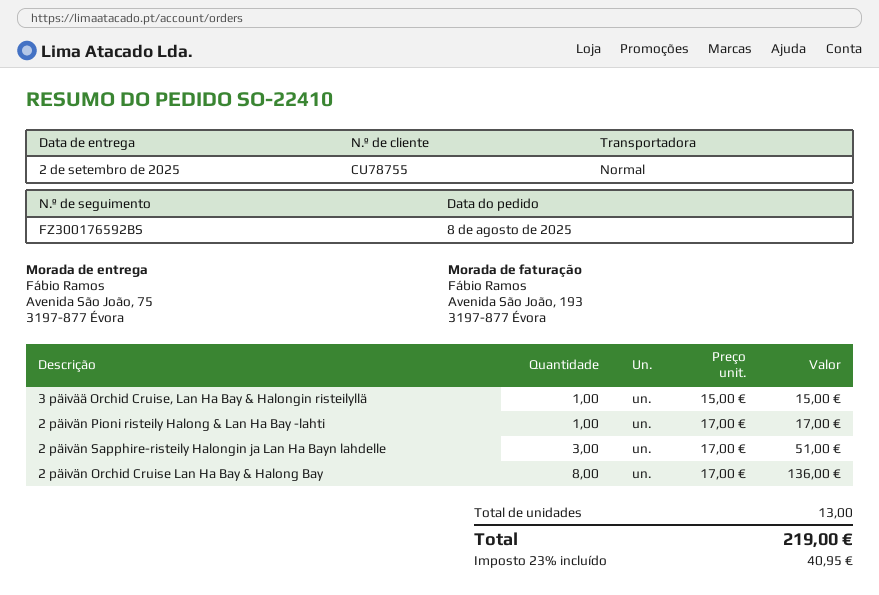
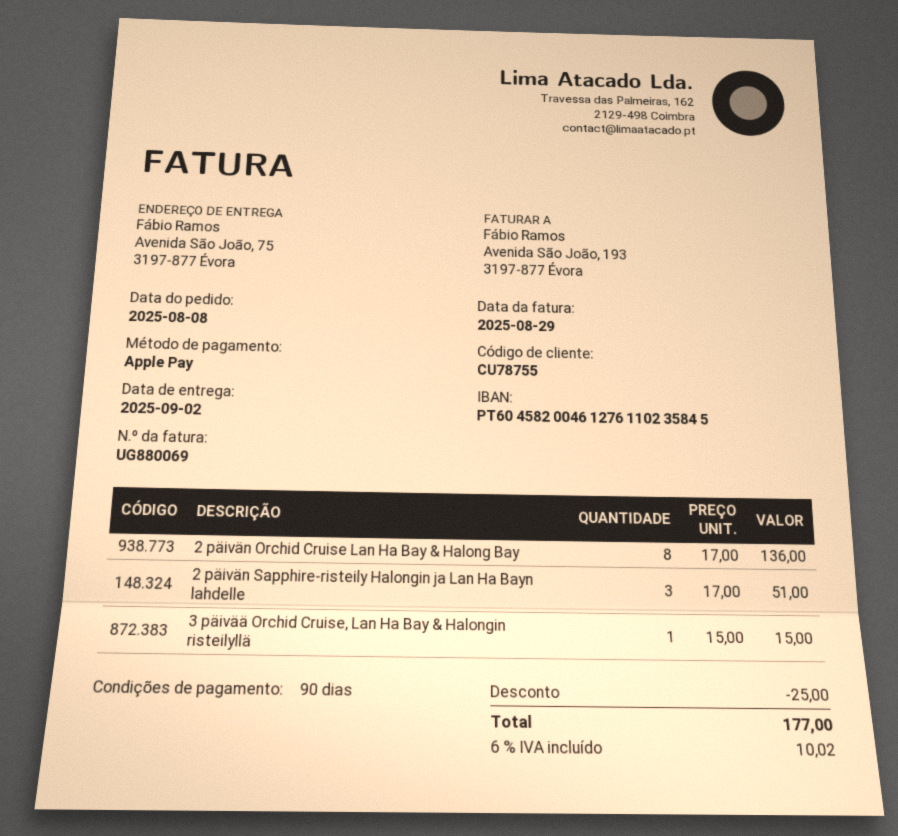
2 päivän Pioni risteily Halong & Lan Ha Bay -lahti: 1 x 17.00 = 17.00 -> none
discount: none -> 25.00
tax: 23% = 40.95 -> 6% = 10.02
total: 219.00 -> 177.00

